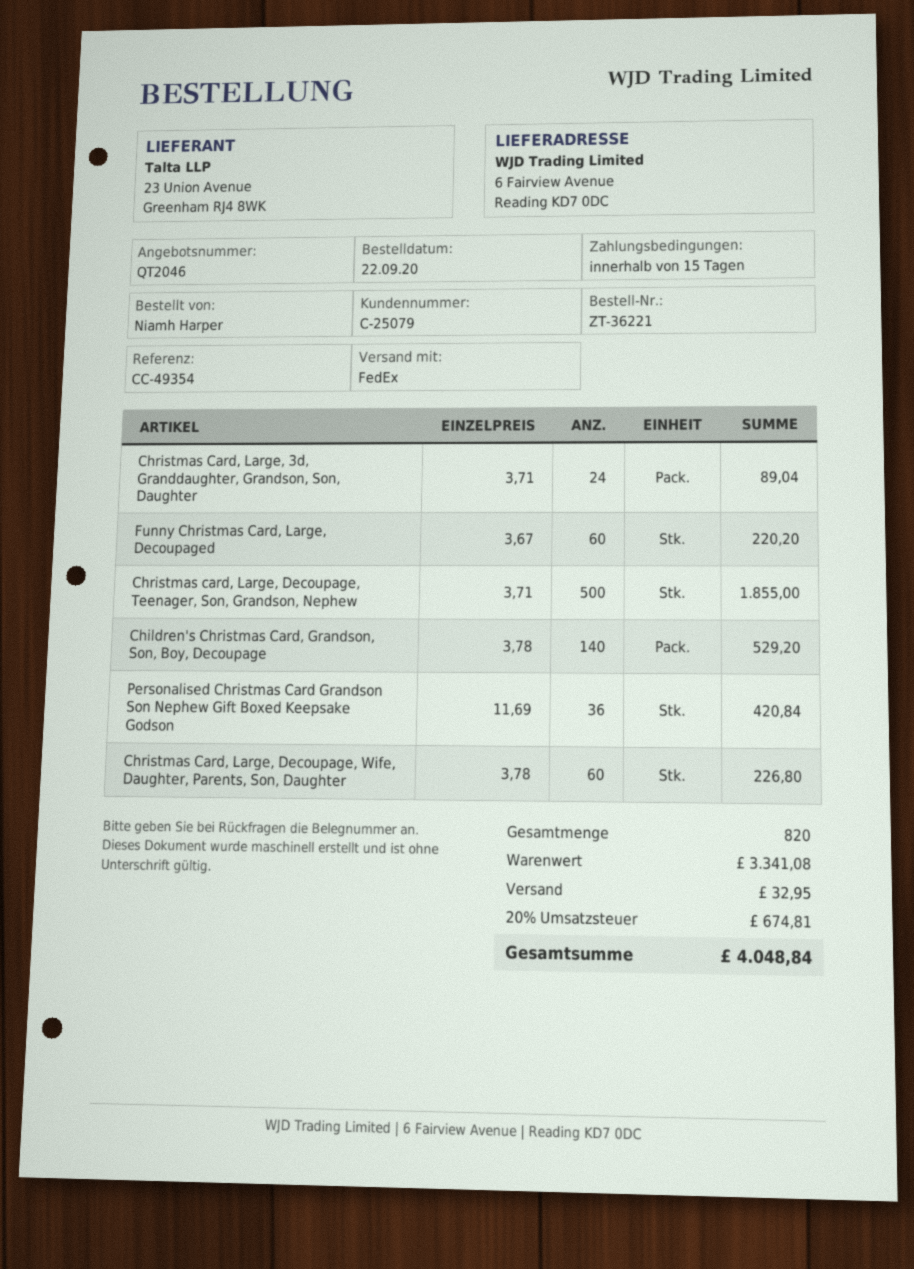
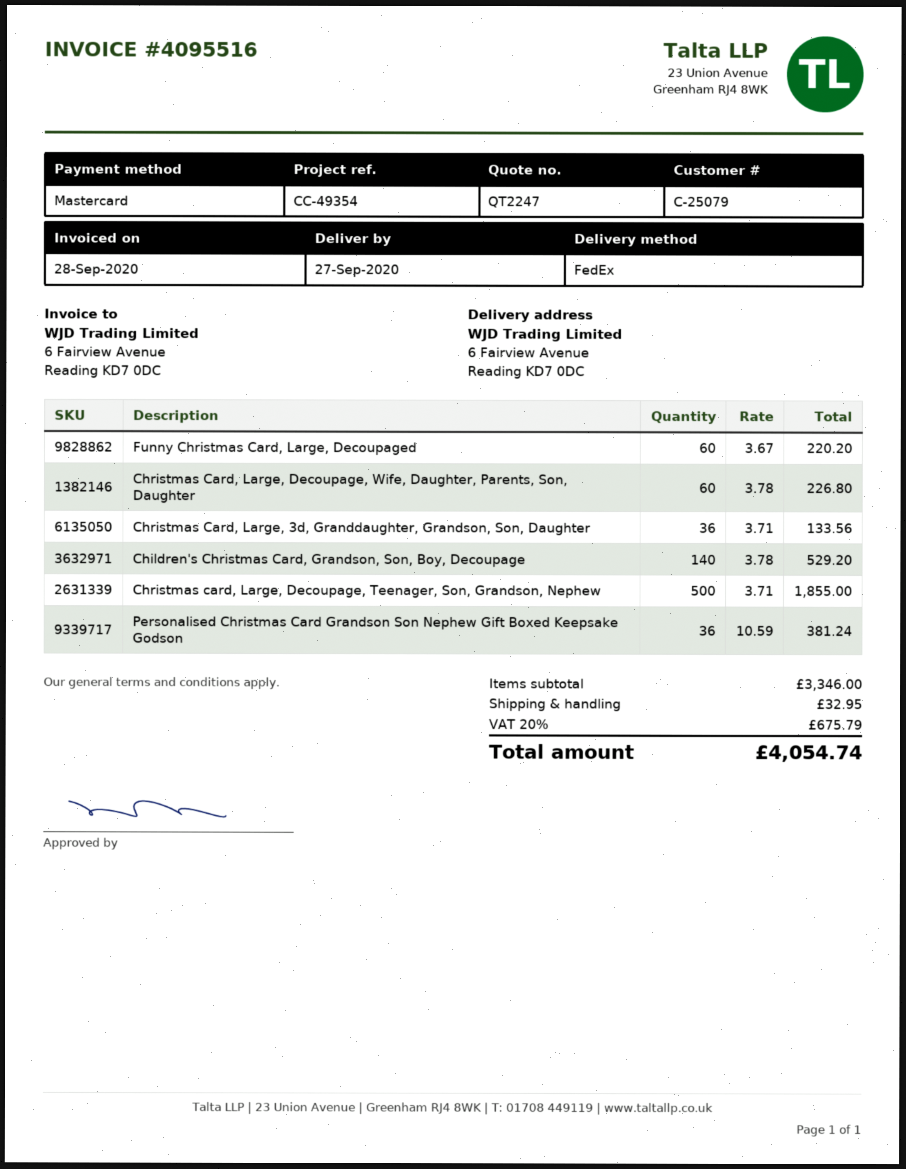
quote number: QT2046 -> QT2247
Christmas Card, Large, 3d, Granddaughter, Grandson, Son, Daughter: 24 x 3.71 = 89.04 -> 36 x 3.71 = 133.56
Personalised Christmas Card Grandson Son Nephew Gift Boxed Keepsake Godson: 36 x 11.69 = 420.84 -> 36 x 10.59 = 381.24
subtotal: 3341.08 -> 3346.00
tax: 20% = 674.81 -> 20% = 675.79
total: 4048.84 -> 4054.74

